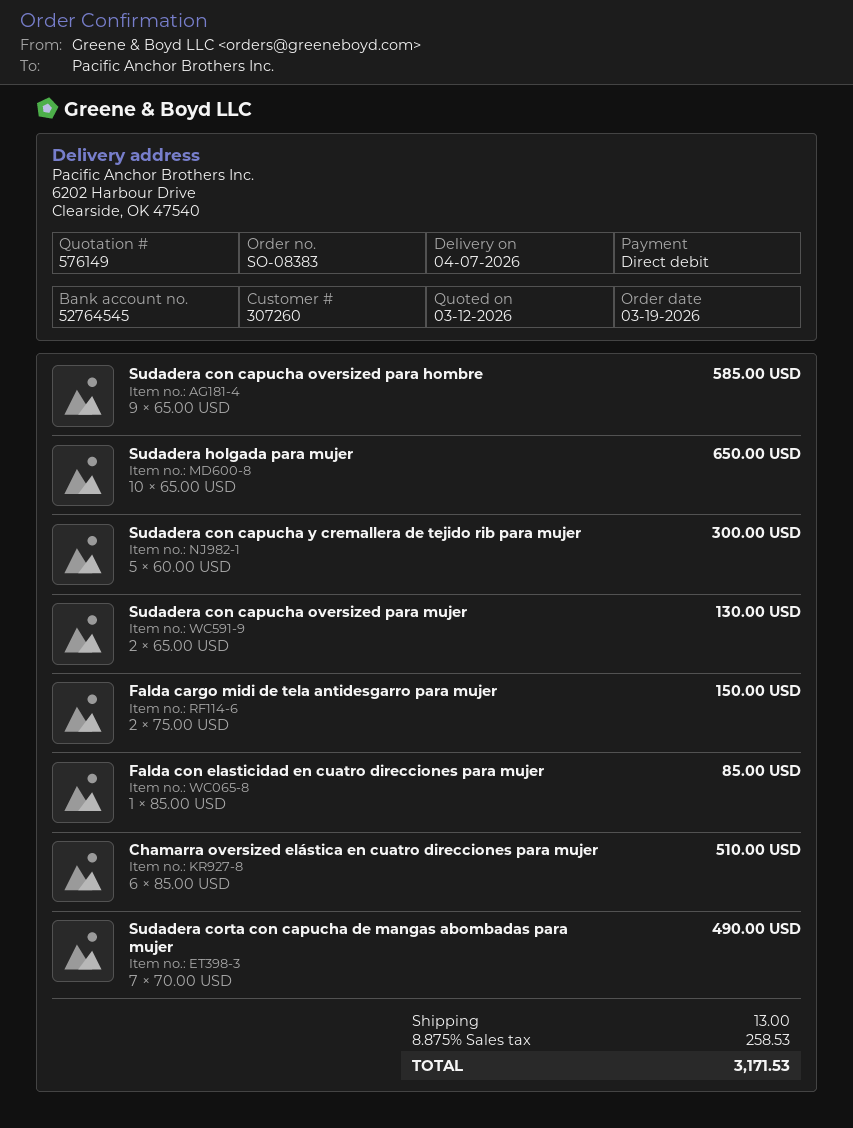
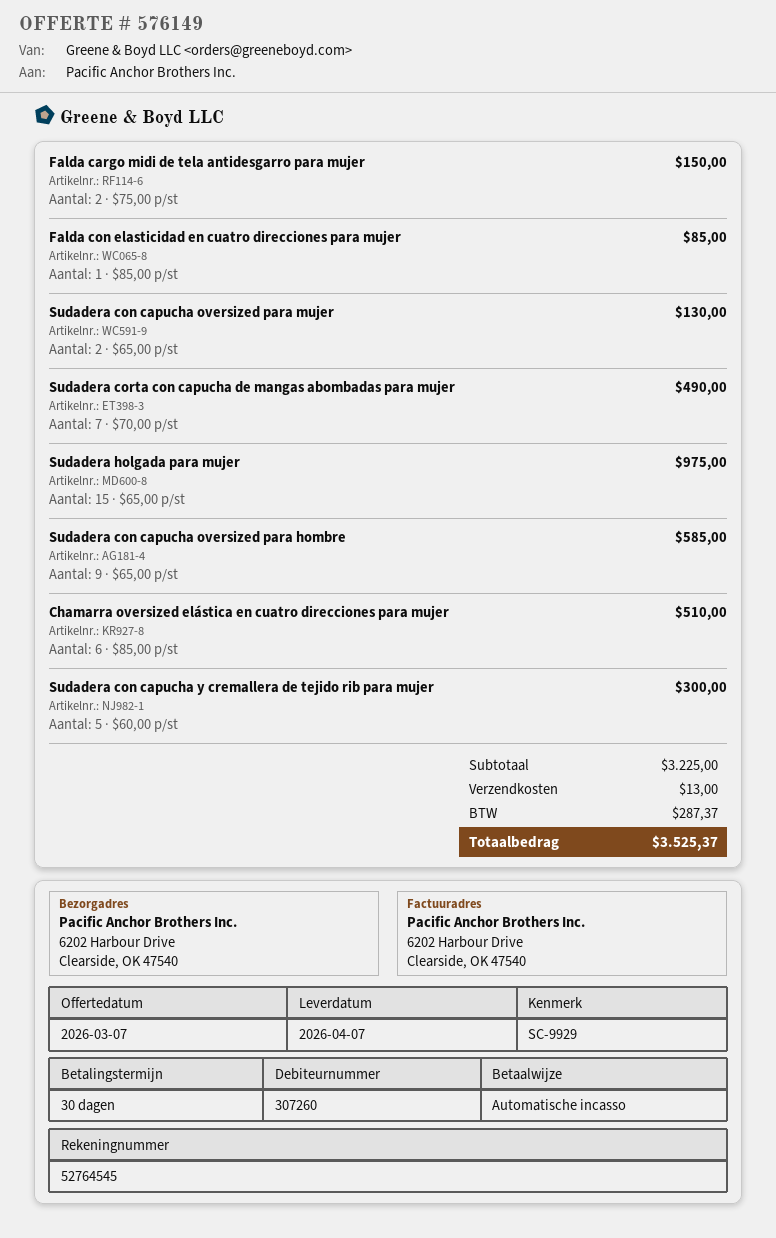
quote date: 2026-03-12 -> 2026-03-07
Sudadera holgada para mujer: 10 x 65.00 = 650.00 -> 15 x 65.00 = 975.00
tax: 258.53 -> 287.37
total: 3171.53 -> 3525.37

